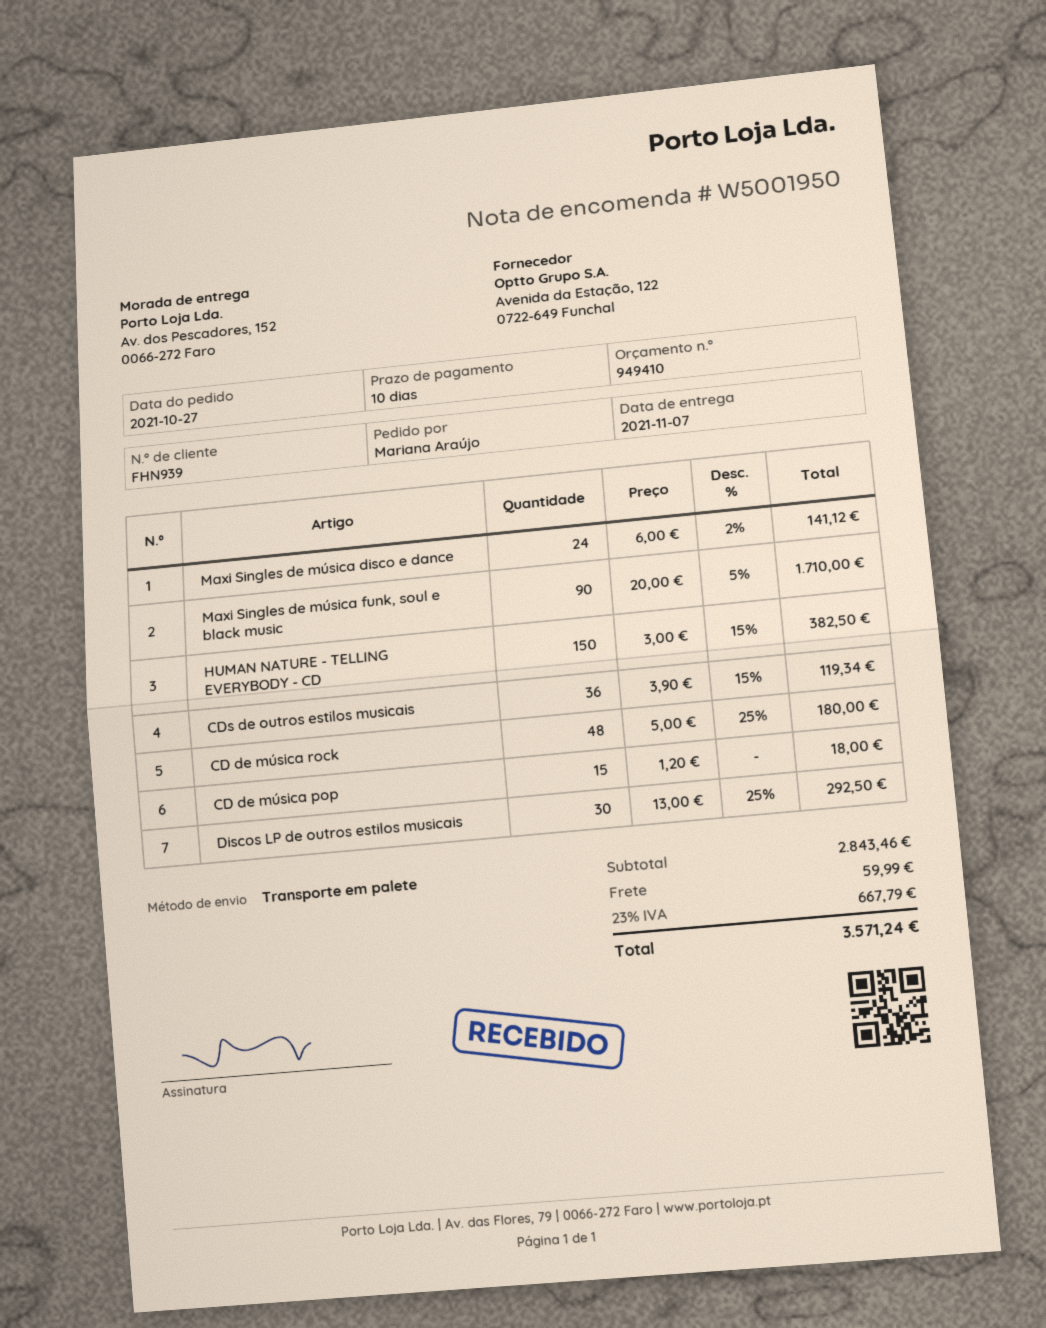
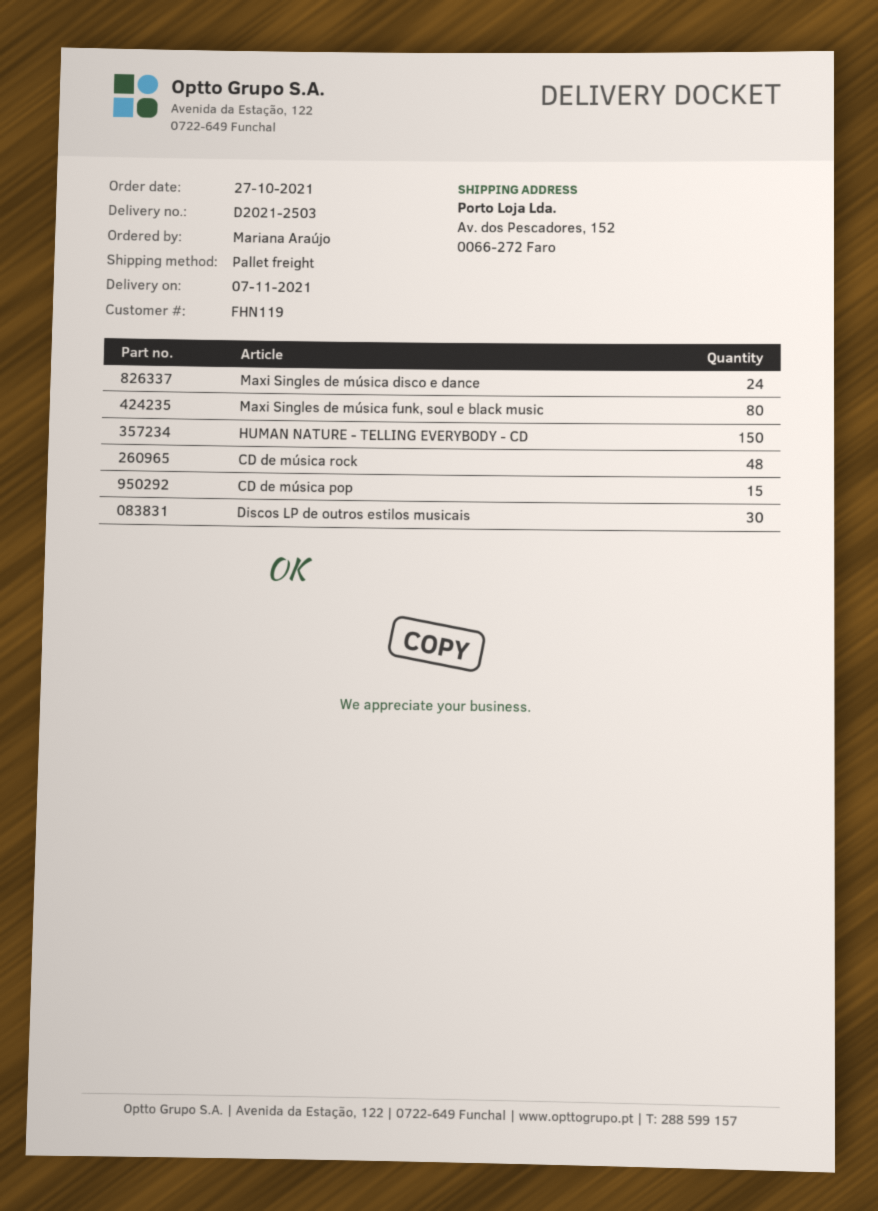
customer number: FHN939 -> FHN119
Maxi Singles de música funk, soul e black music: 90 -> 80
CDs de outros estilos musicais: 36 -> none

